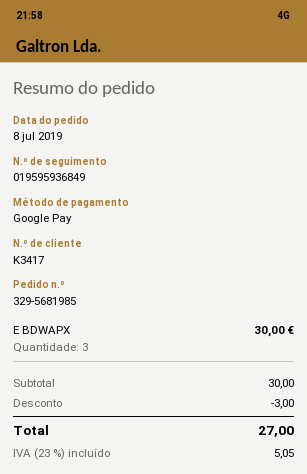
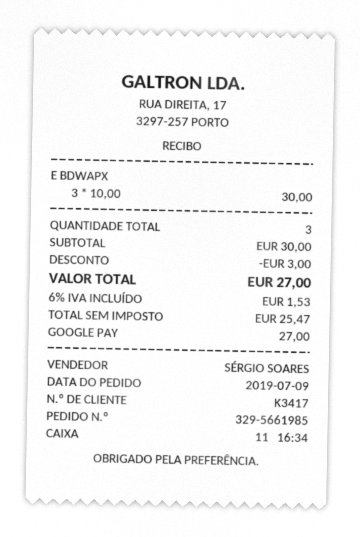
order number: 329-5681985 -> 329-5661985
order date: 2019-07-08 -> 2019-07-09
tax: 23% = 5.05 -> 6% = 1.53

